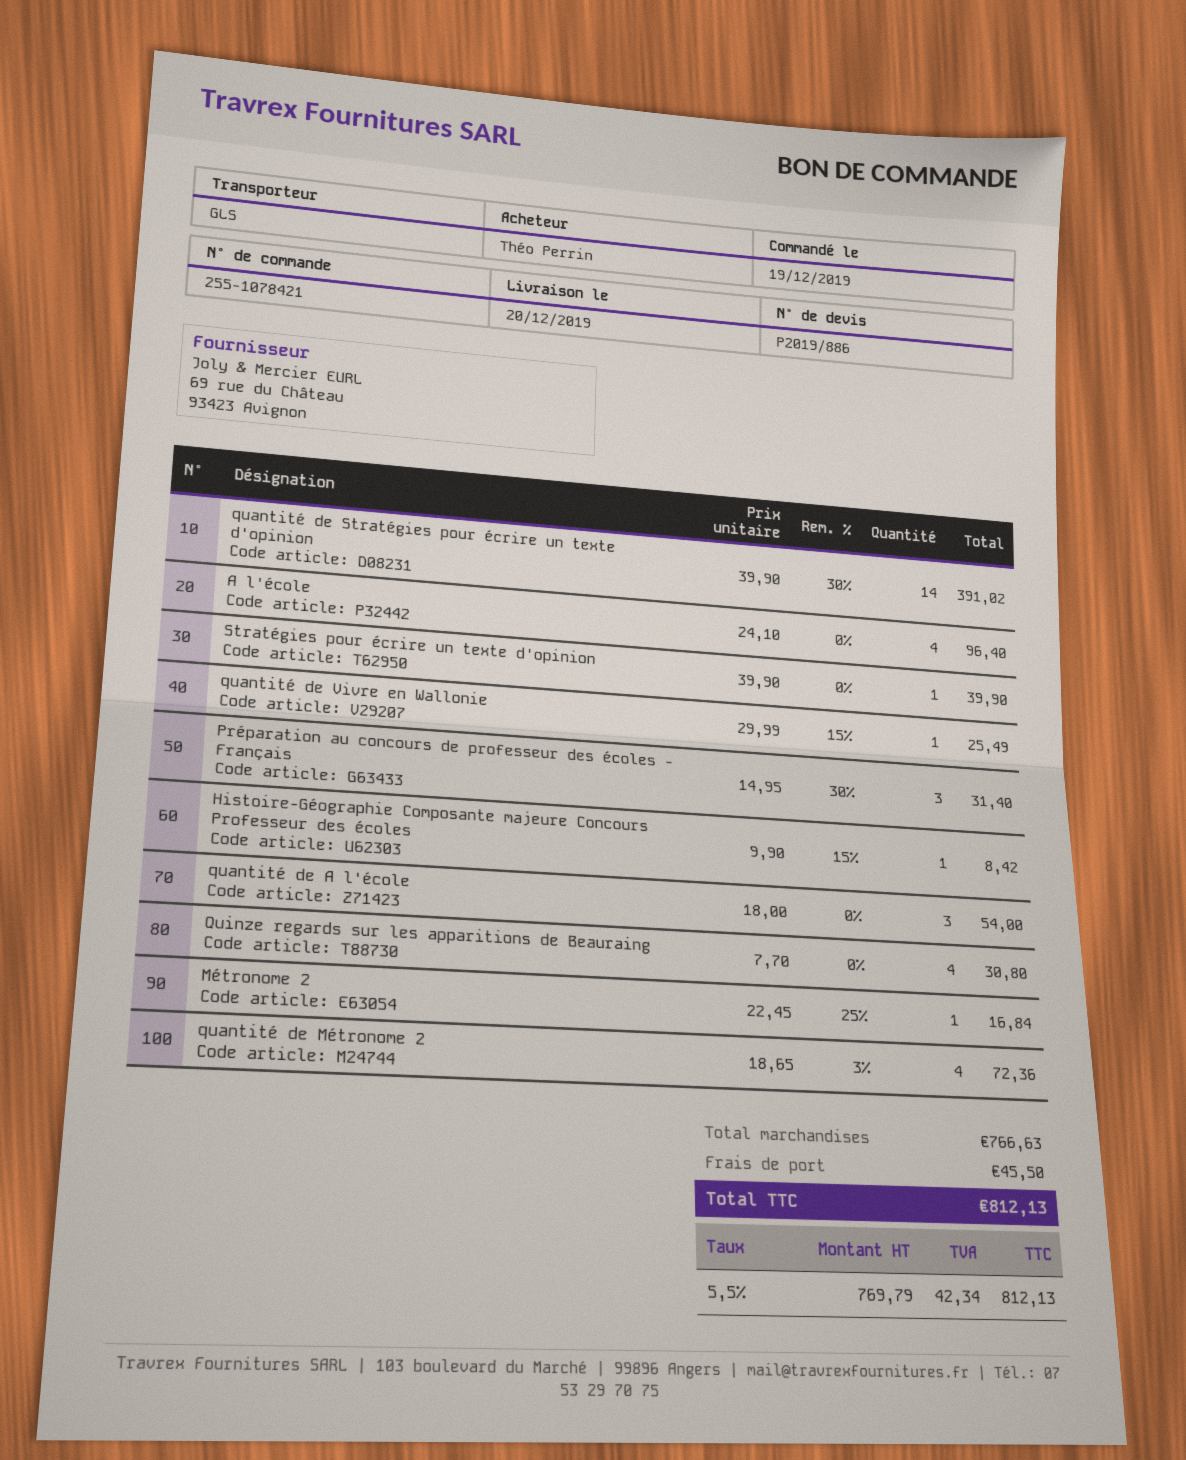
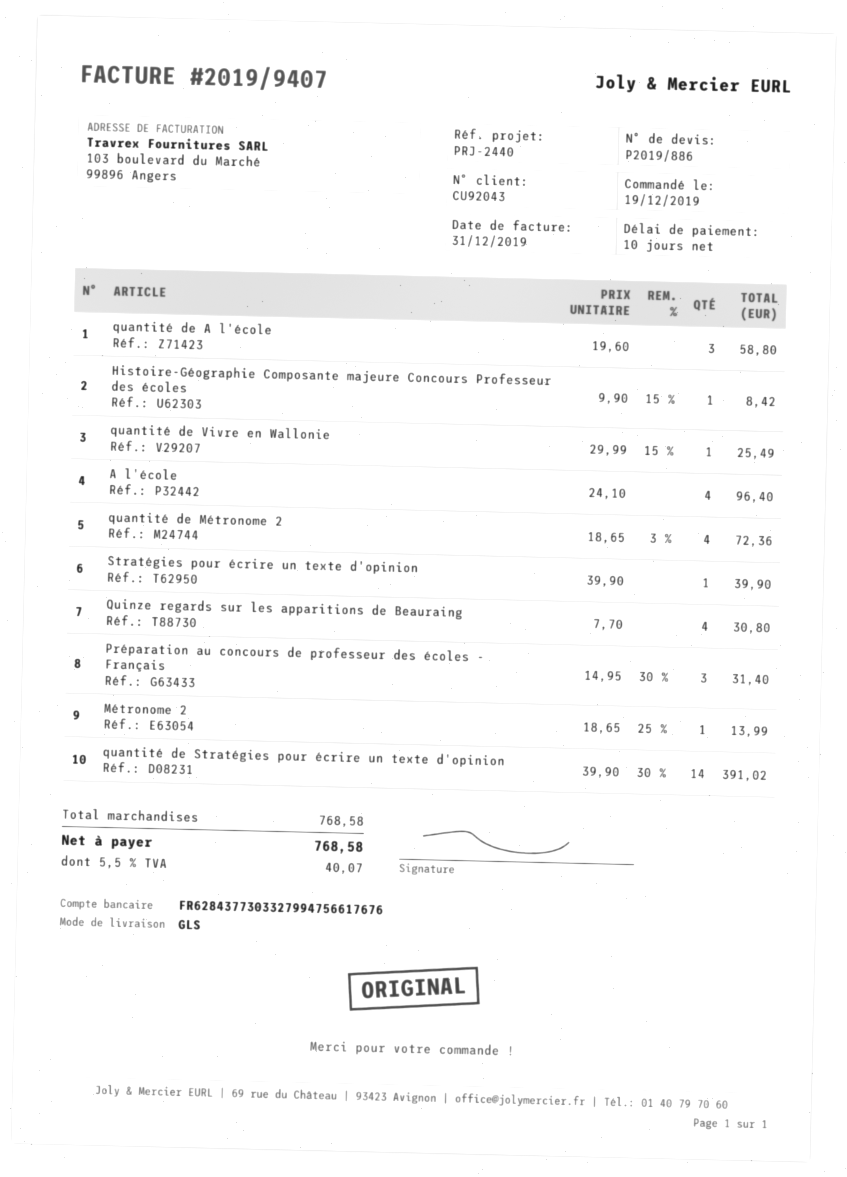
quantité de A l'école: 3 x 18.00 = 54.00 -> 3 x 19.60 = 58.80
Métronome 2: 1 x 22.45 - 25% = 16.84 -> 1 x 18.65 - 25% = 13.99
subtotal: 766.63 -> 768.58
shipping: 45.50 -> none
tax: 5.5% = 42.34 -> 5.5% = 40.07
total: 812.13 -> 768.58

